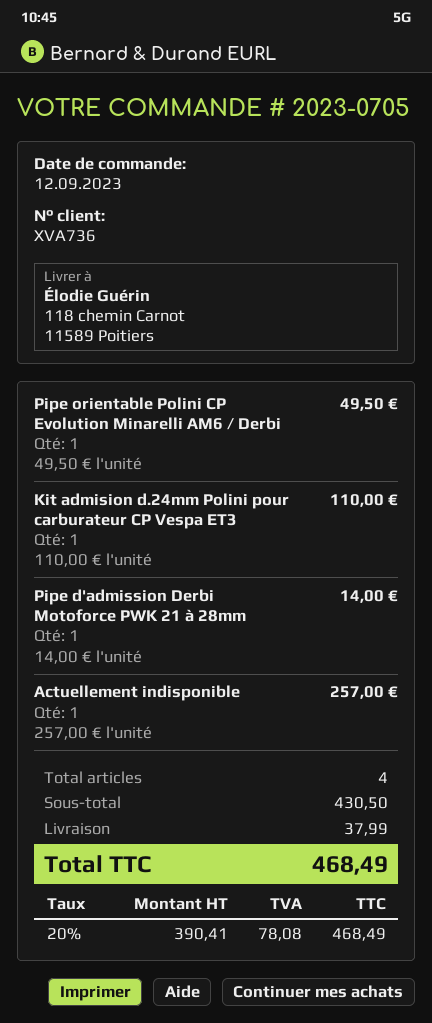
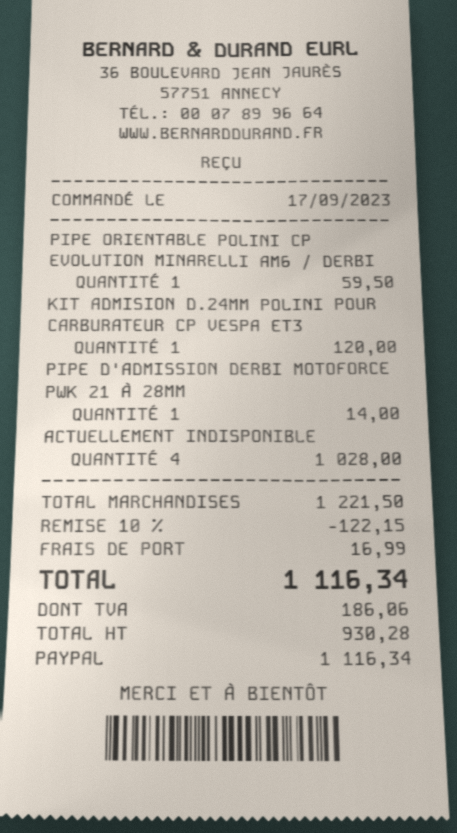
order date: 2023-09-12 -> 2023-09-17
Pipe orientable Polini CP Evolution Minarelli AM6 / Derbi: 1 for 49.50 -> 1 for 59.50
Kit admision d.24mm Polini pour carburateur CP Vespa ET3: 1 for 110.00 -> 1 for 120.00
Actuellement indisponible: 1 for 257.00 -> 4 for 1028.00
subtotal: 430.50 -> 1221.50
discount: none -> 10% = 122.15
shipping: 37.99 -> 16.99
net: 390.41 -> 930.28
tax: 78.08 -> 186.06
total: 468.49 -> 1116.34

